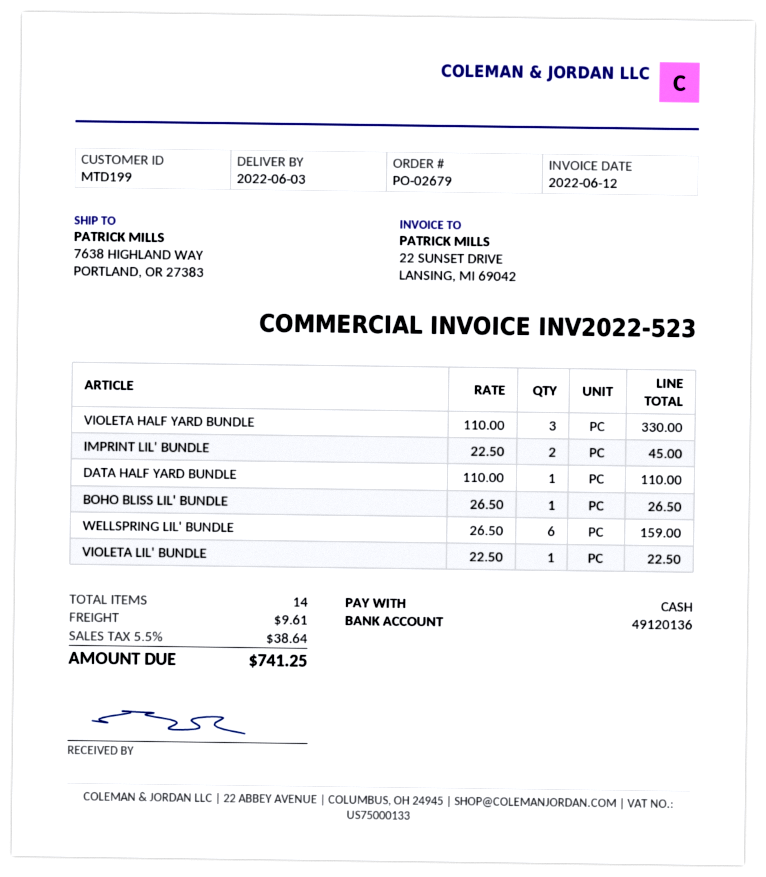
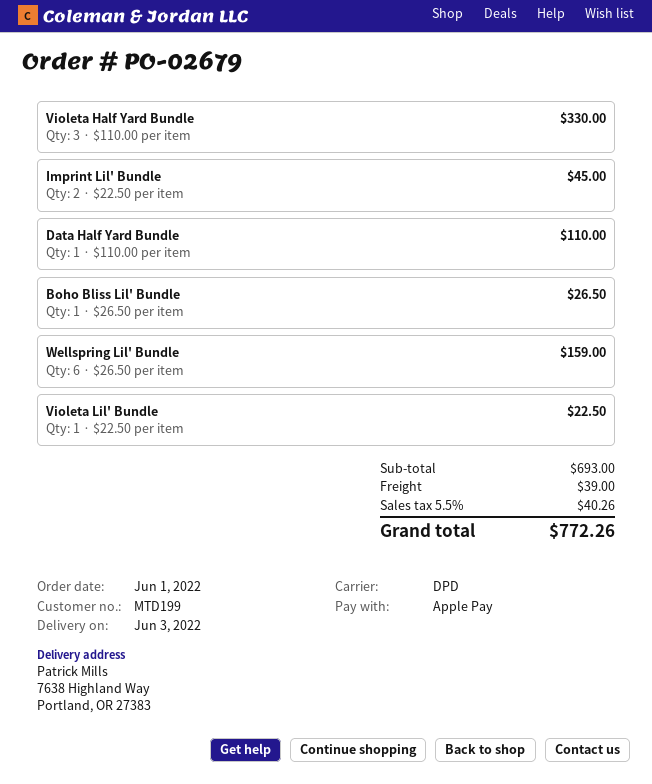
payment method: cash -> Apple Pay
shipping: 9.61 -> 39.00
tax: 5.5% = 38.64 -> 5.5% = 40.26
total: 741.25 -> 772.26

